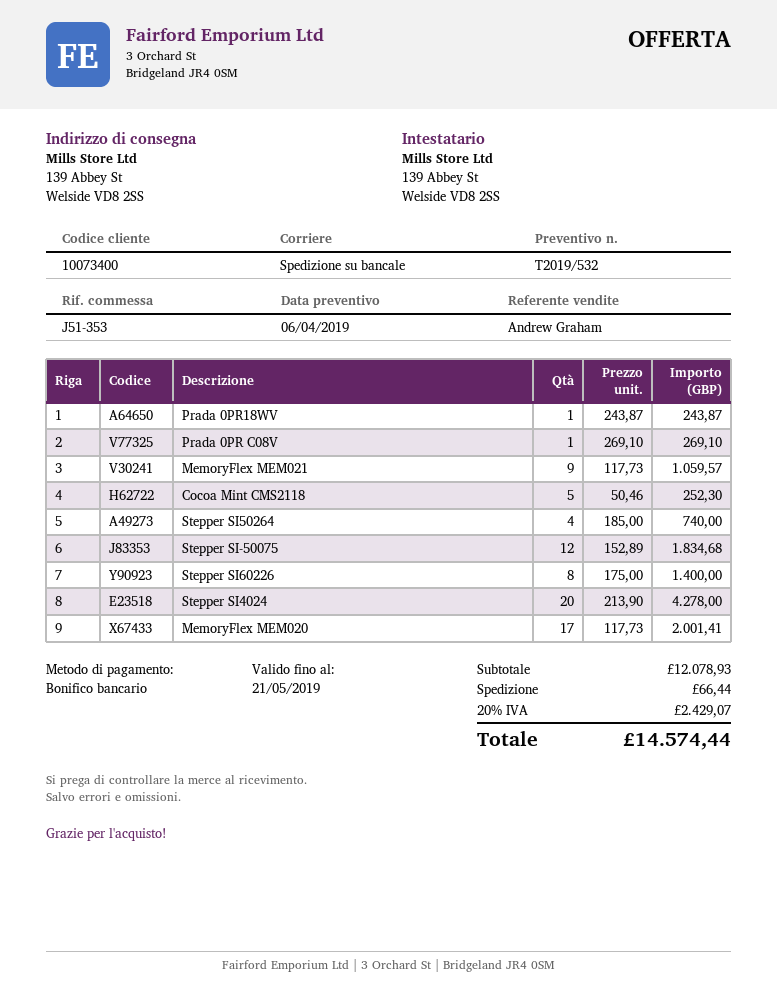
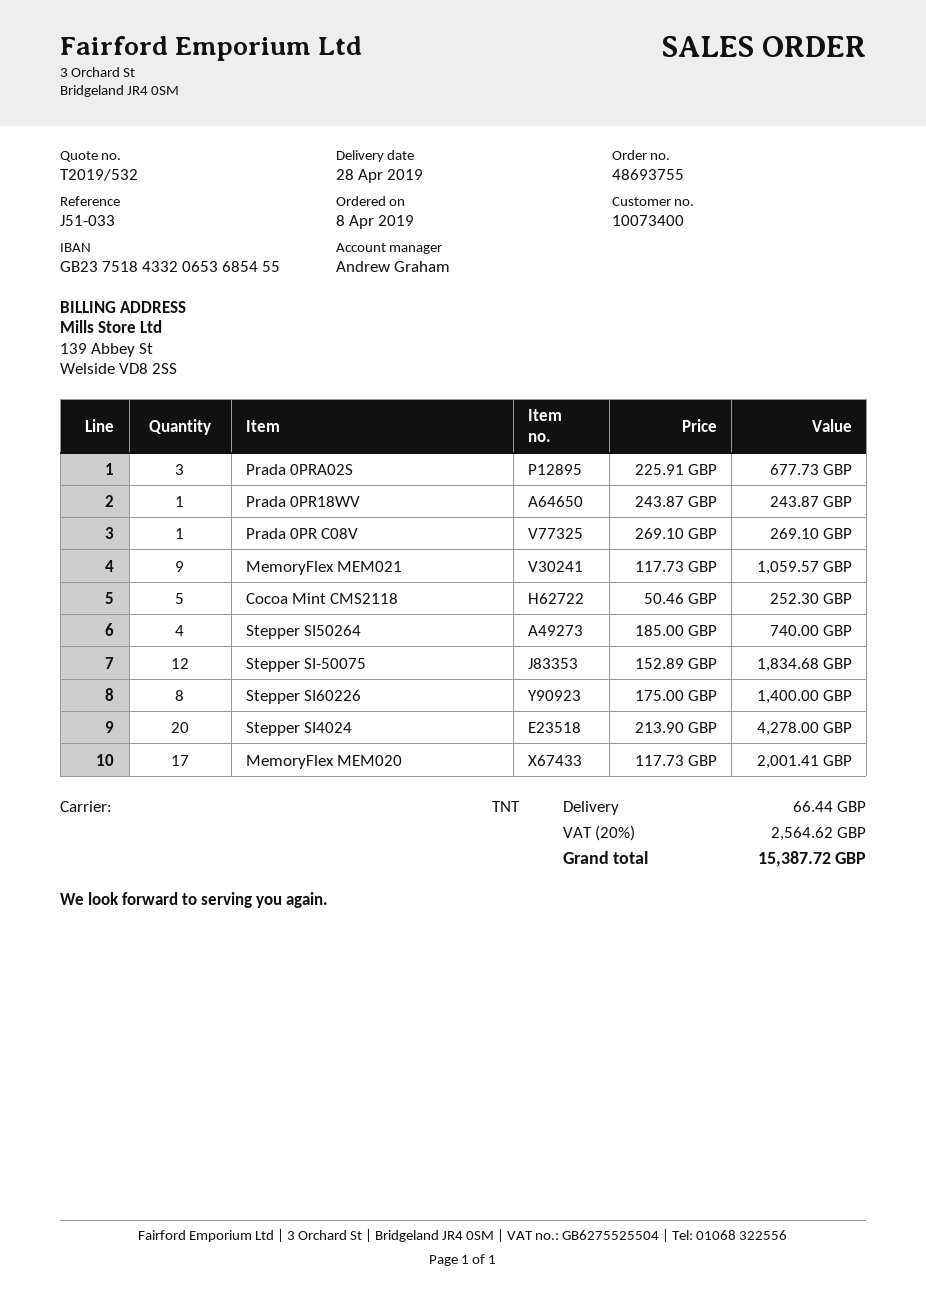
reference: J51-353 -> J51-033
shipping method: pallet freight -> TNT
Prada 0PRA02S: none -> 3 x 225.91 = 677.73
tax: 20% = 2429.07 -> 20% = 2564.62
total: 14574.44 -> 15387.72

